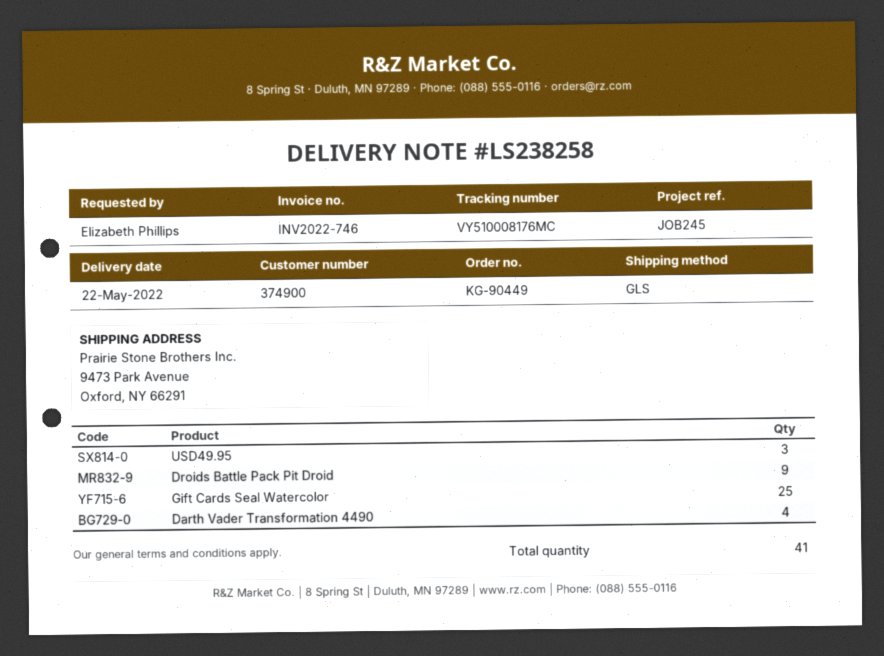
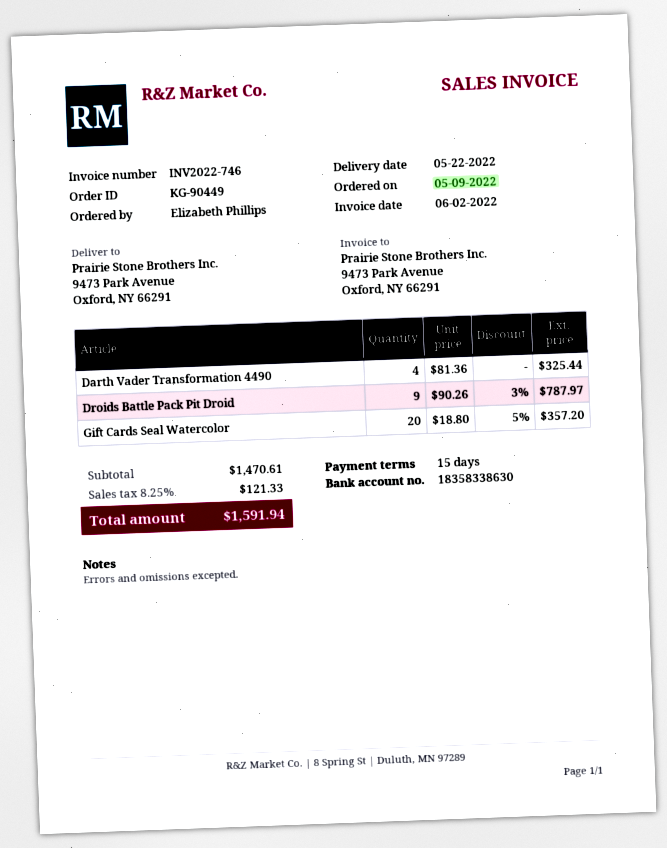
USD49.95: 3 -> none
Gift Cards Seal Watercolor: 25 -> 20

